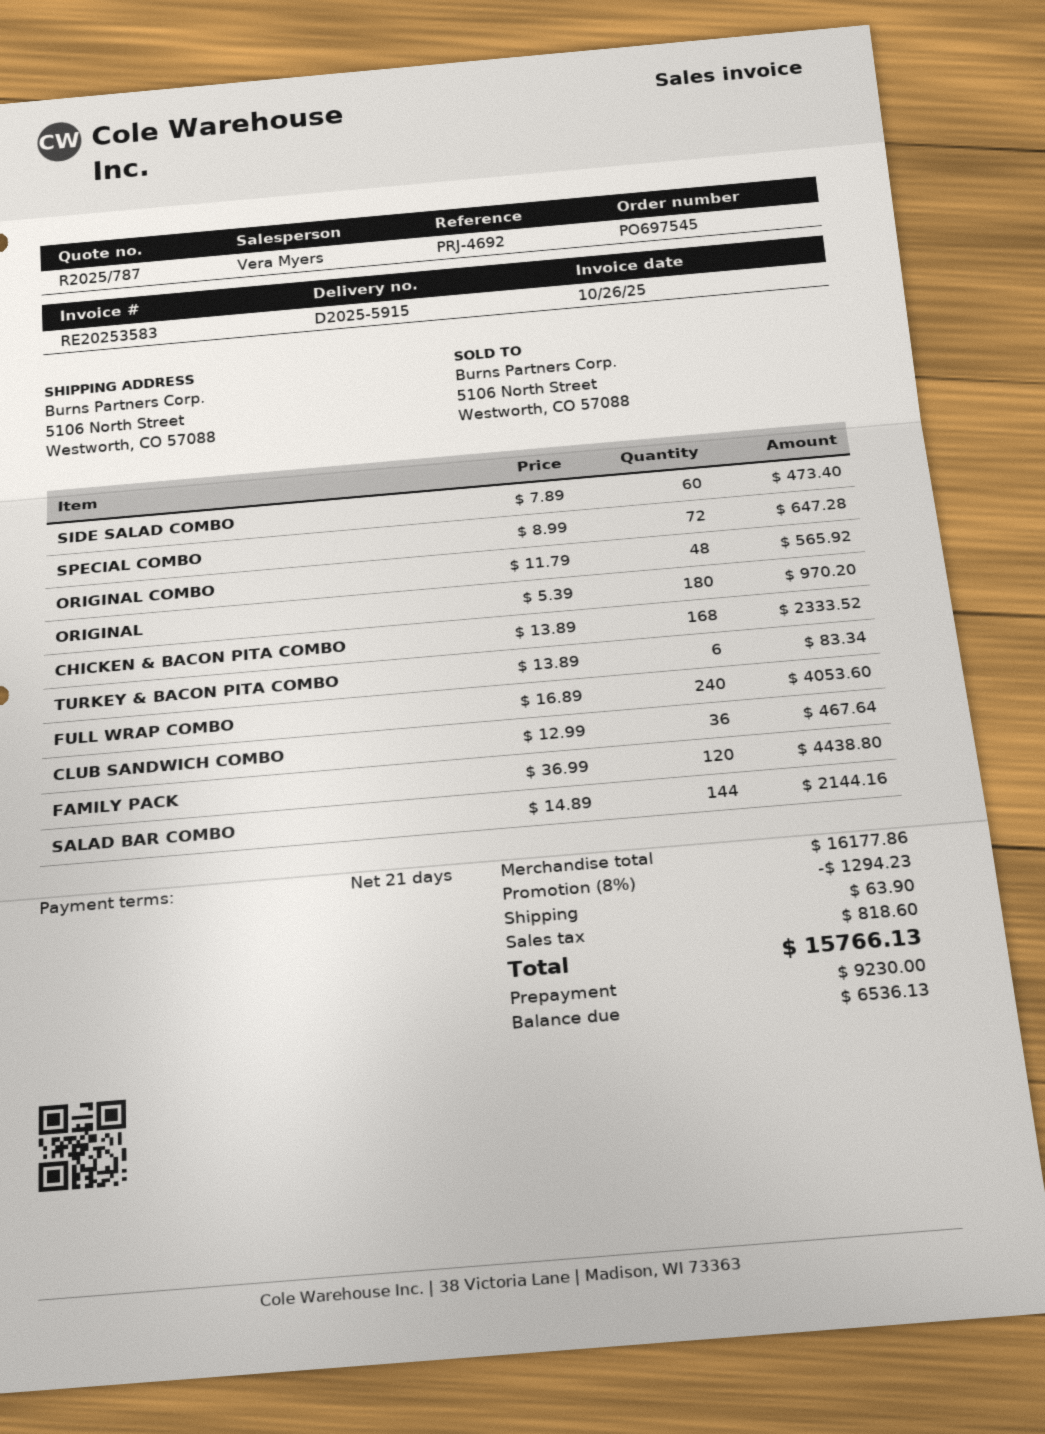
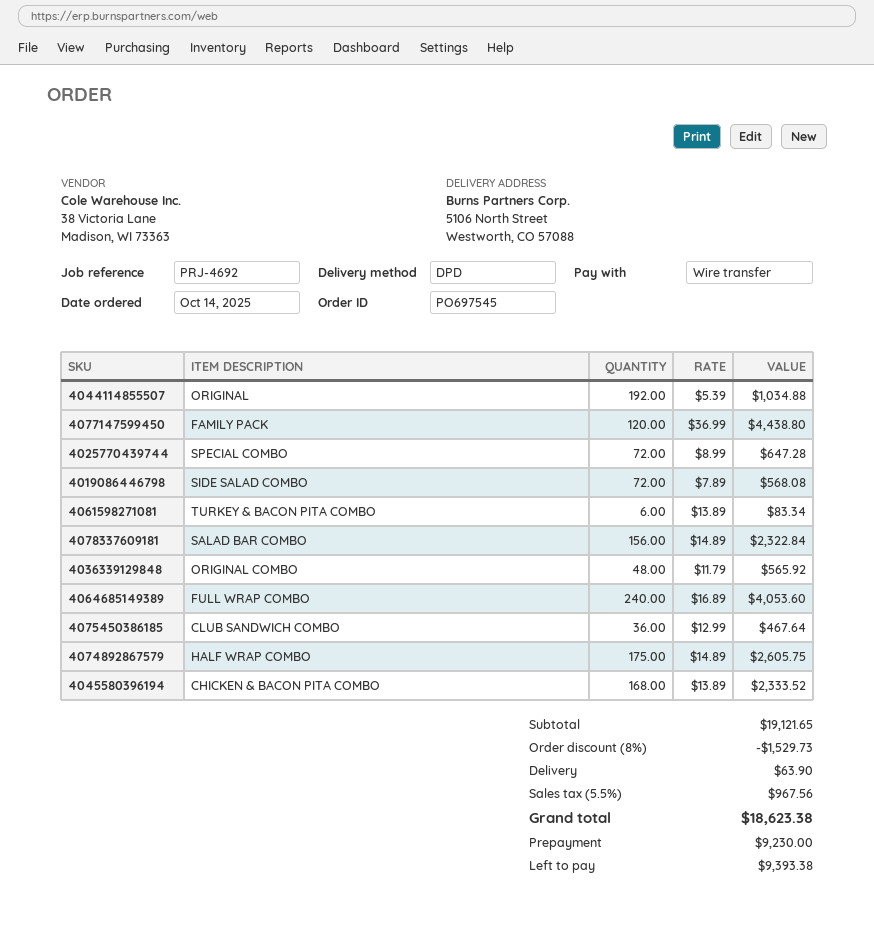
SIDE SALAD COMBO: 60 x 7.89 = 473.40 -> 72 x 7.89 = 568.08
ORIGINAL: 180 x 5.39 = 970.20 -> 192 x 5.39 = 1034.88
SALAD BAR COMBO: 144 x 14.89 = 2144.16 -> 156 x 14.89 = 2322.84
HALF WRAP COMBO: none -> 175 x 14.89 = 2605.75
subtotal: 16177.86 -> 19121.65
discount: 8% = 1294.23 -> 8% = 1529.73
tax: 818.60 -> 967.56
total: 15766.13 -> 18623.38
balance: 6536.13 -> 9393.38

